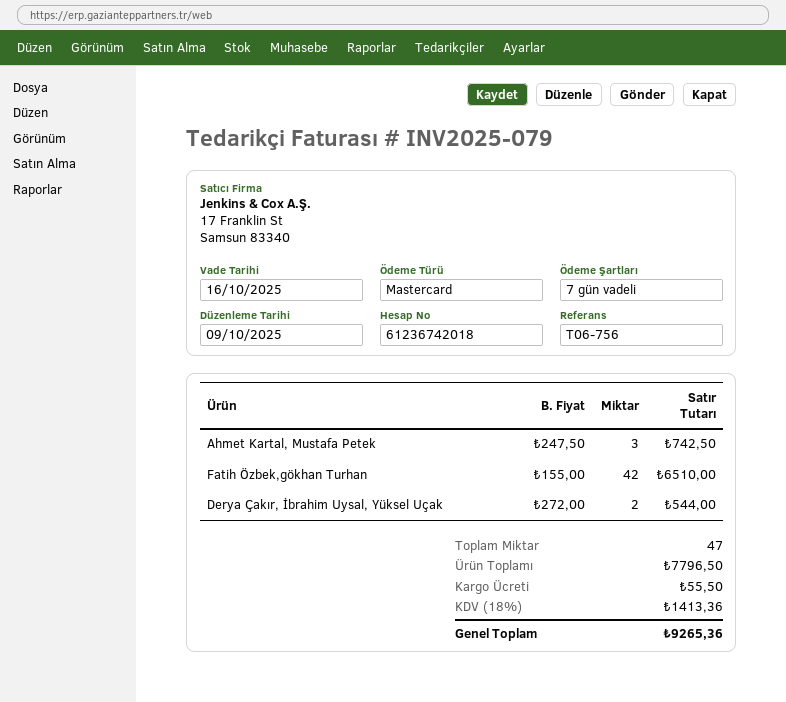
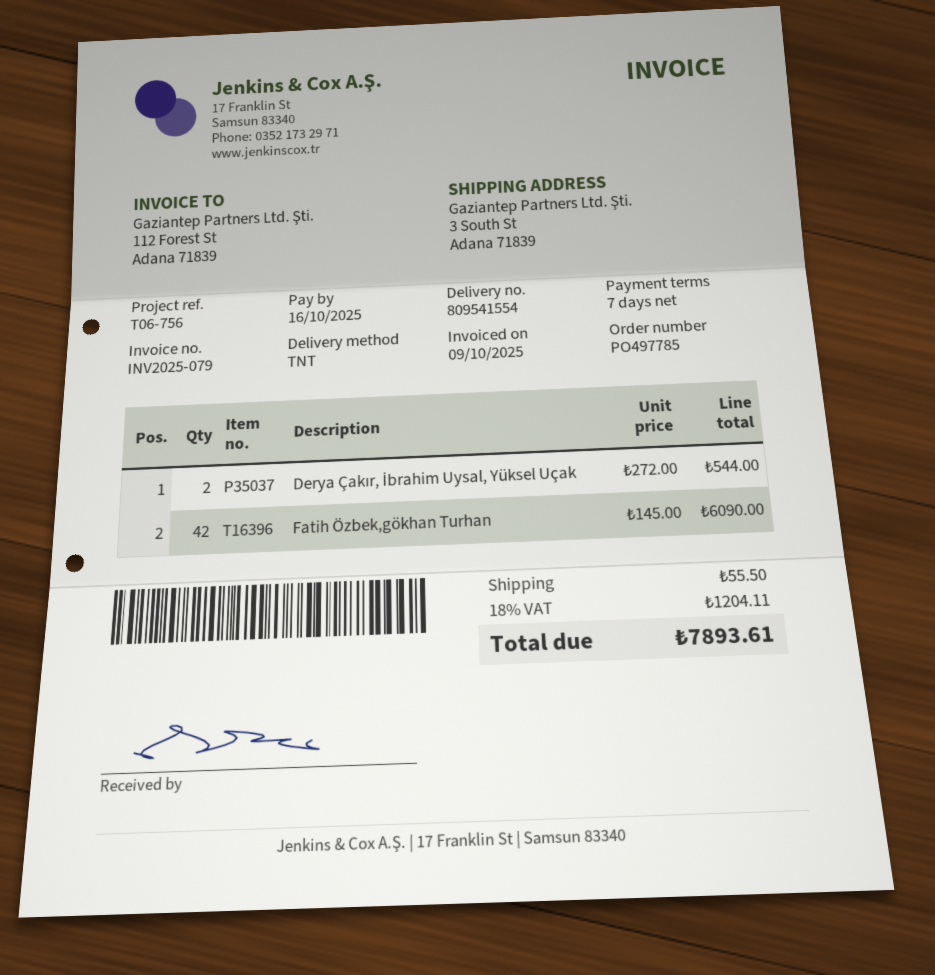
Ahmet Kartal, Mustafa Petek: 3 x 247.50 = 742.50 -> none
Fatih Özbek,gökhan Turhan: 42 x 155.00 = 6510.00 -> 42 x 145.00 = 6090.00
tax: 18% = 1413.36 -> 18% = 1204.11
total: 9265.36 -> 7893.61

